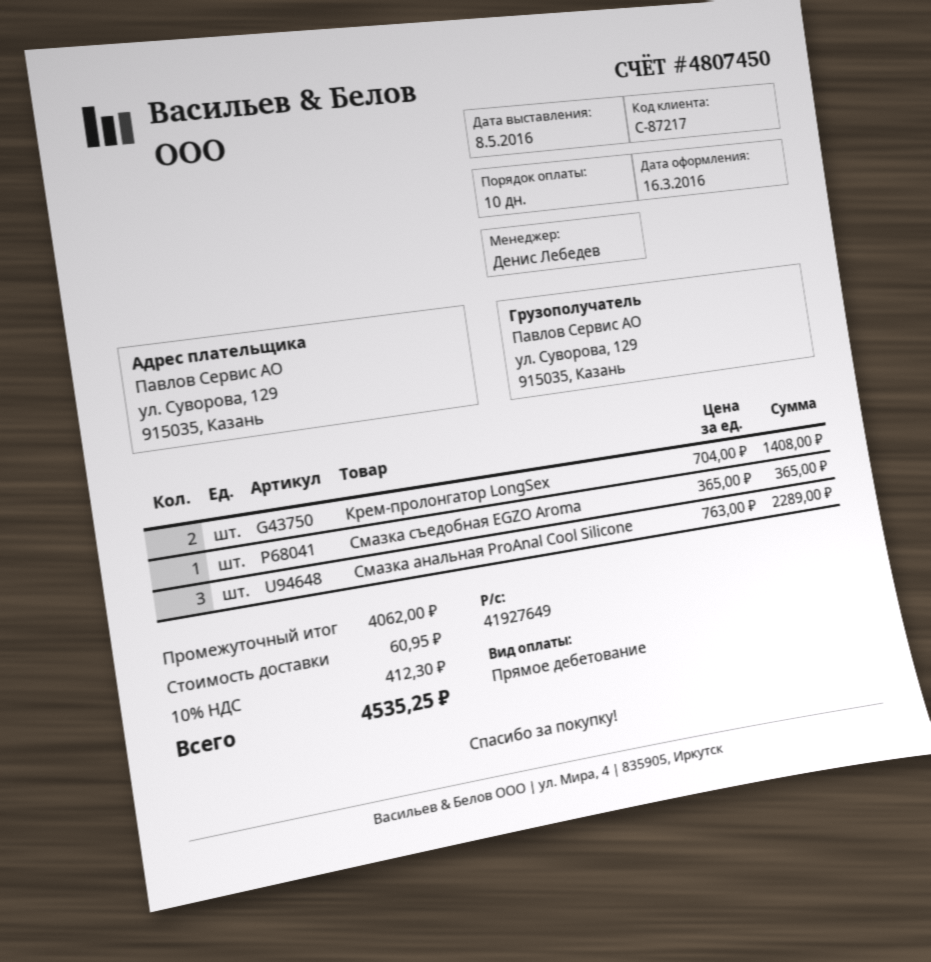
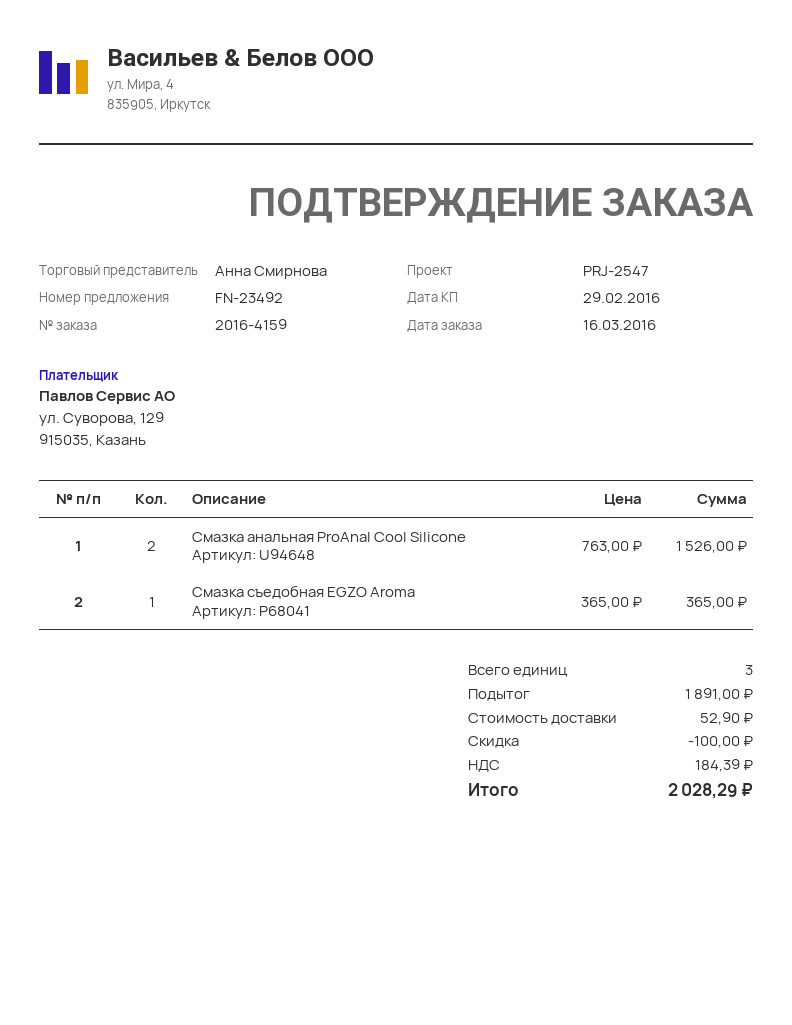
sales rep: Денис Лебедев -> Анна Смирнова
Крем-пролонгатор LongSex: 2 x 704.00 = 1408.00 -> none
Смазка анальная ProAnal Cool Silicone: 3 x 763.00 = 2289.00 -> 2 x 763.00 = 1526.00
subtotal: 4062.00 -> 1891.00
discount: none -> 100.00
shipping: 60.95 -> 52.90
tax: 412.30 -> 184.39
total: 4535.25 -> 2028.29

